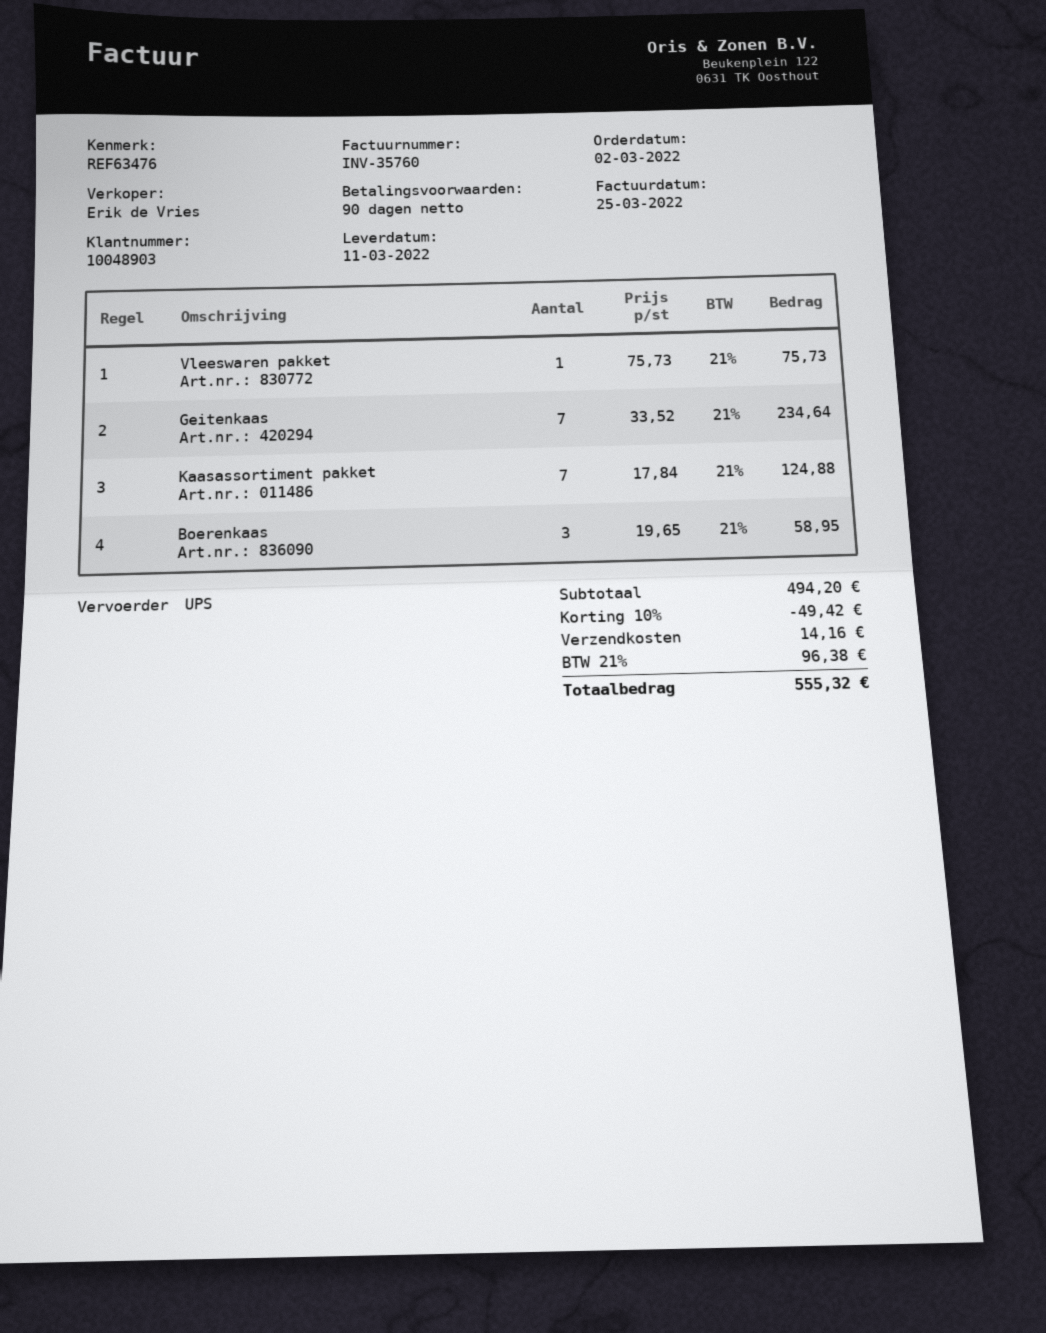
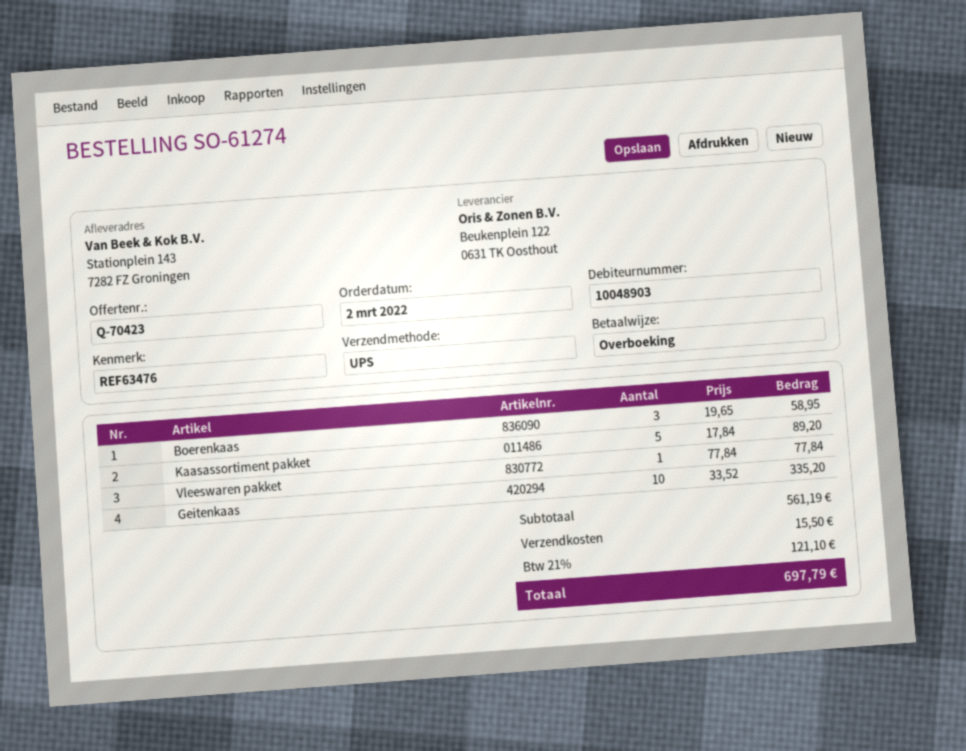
Vleeswaren pakket: 1 x 75.73 = 75.73 -> 1 x 77.84 = 77.84
Geitenkaas: 7 x 33.52 = 234.64 -> 10 x 33.52 = 335.20
Kaasassortiment pakket: 7 x 17.84 = 124.88 -> 5 x 17.84 = 89.20
subtotal: 494.20 -> 561.19
discount: 10% = 49.42 -> none
shipping: 14.16 -> 15.50
tax: 21% = 96.38 -> 21% = 121.10
total: 555.32 -> 697.79

